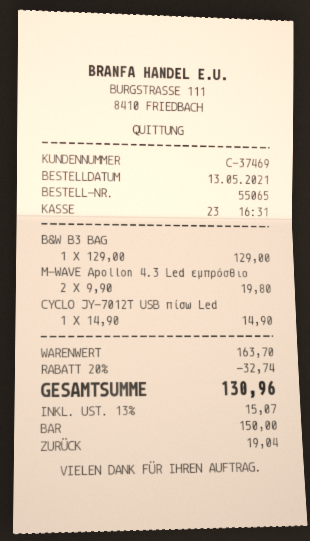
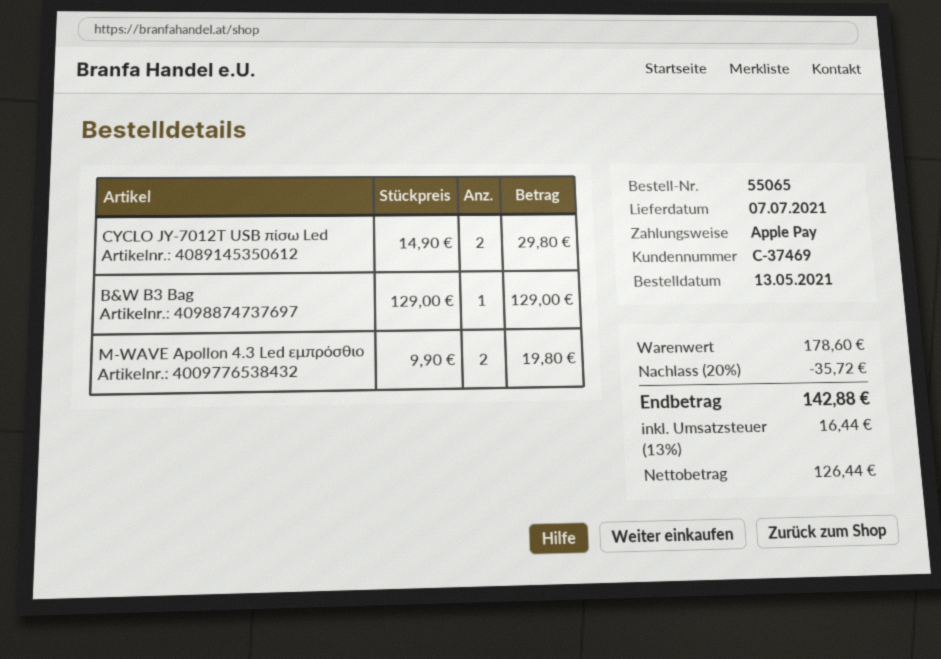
payment method: cash -> Apple Pay
CYCLO JY-7012T USB πίσω Led: 1 x 14.90 = 14.90 -> 2 x 14.90 = 29.80
subtotal: 163.70 -> 178.60
discount: 20% = 32.74 -> 20% = 35.72
tax: 13% = 15.07 -> 13% = 16.44
total: 130.96 -> 142.88

